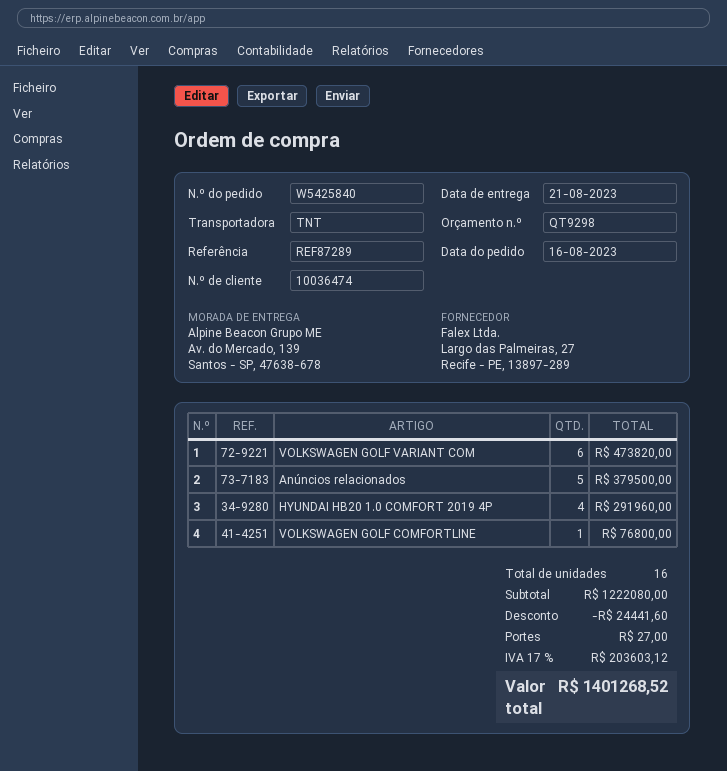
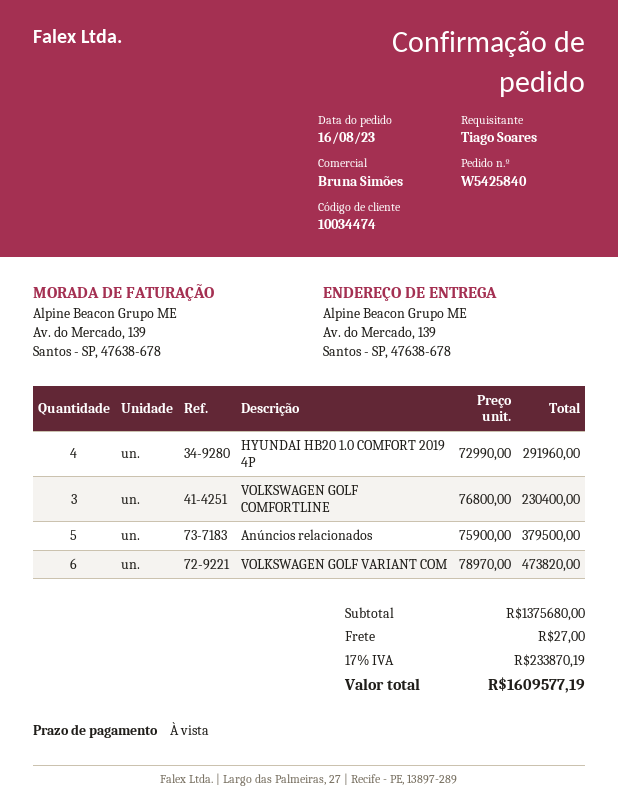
customer number: 10036474 -> 10034474
VOLKSWAGEN GOLF COMFORTLINE: 1 for 76800.00 -> 3 for 230400.00
subtotal: 1222080.00 -> 1375680.00
discount: 24441.60 -> none
tax: 17% = 203603.12 -> 17% = 233870.19
total: 1401268.52 -> 1609577.19

